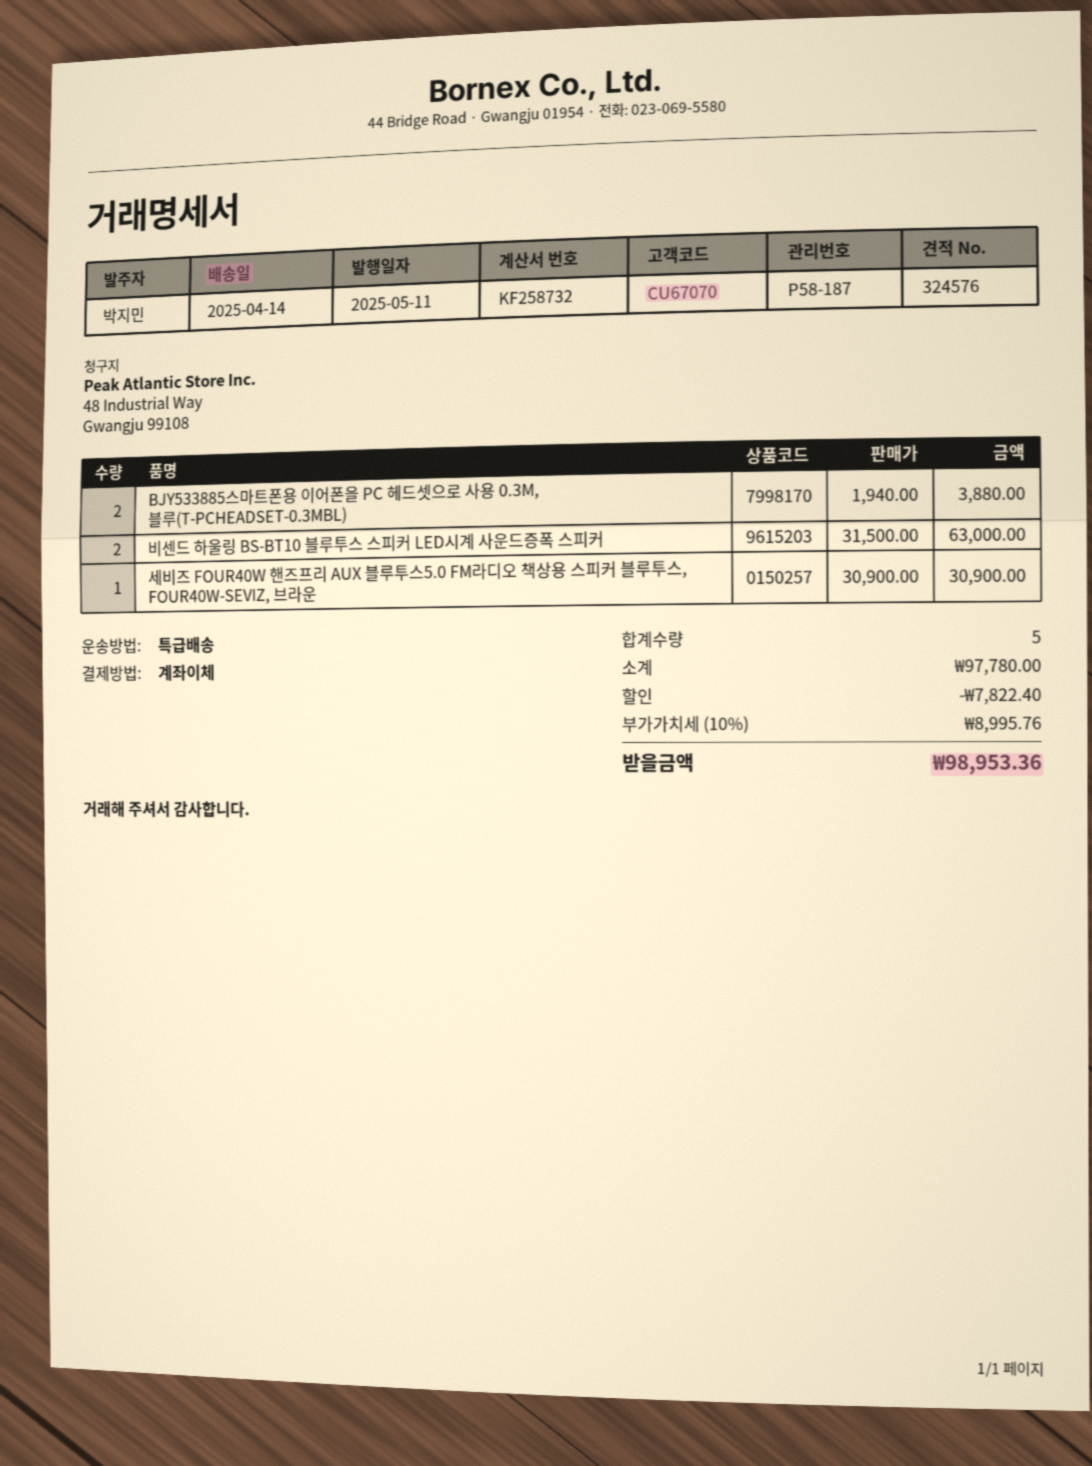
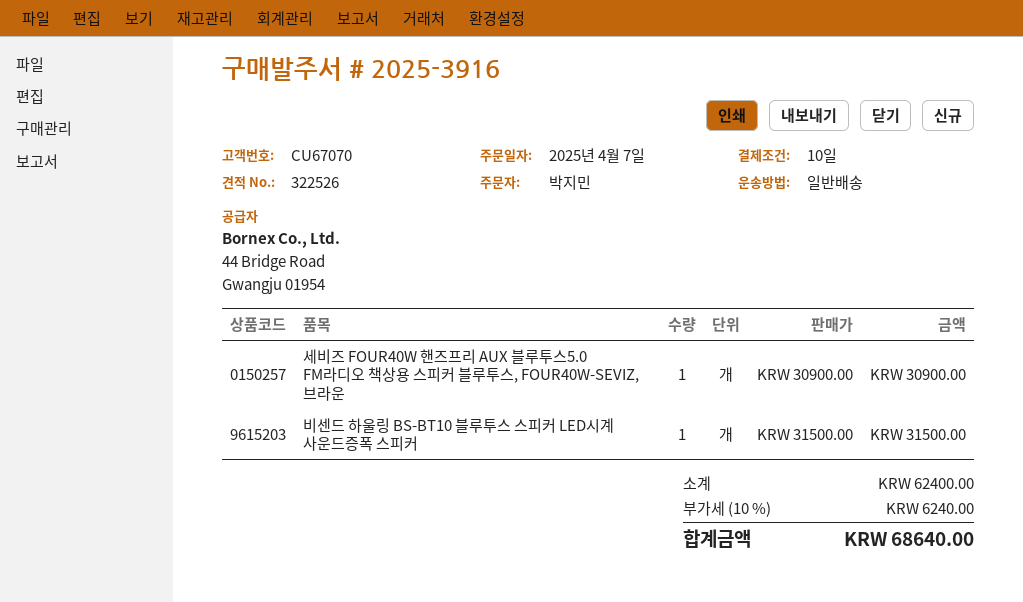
quote number: 324576 -> 322526
shipping method: express -> standard
BJY533885스마트폰용 이어폰을 PC 헤드셋으로 사용 0.3M, 블루(T-PCHEADSET-0.3MBL): 2 x 1940.00 = 3880.00 -> none
비센드 하울링 BS-BT10 블루투스 스피커 LED시계 사운드증폭 스피커: 2 x 31500.00 = 63000.00 -> 1 x 31500.00 = 31500.00
subtotal: 97780.00 -> 62400.00
discount: 7822.40 -> none
tax: 10% = 8995.76 -> 10% = 6240.00
total: 98953.36 -> 68640.00

